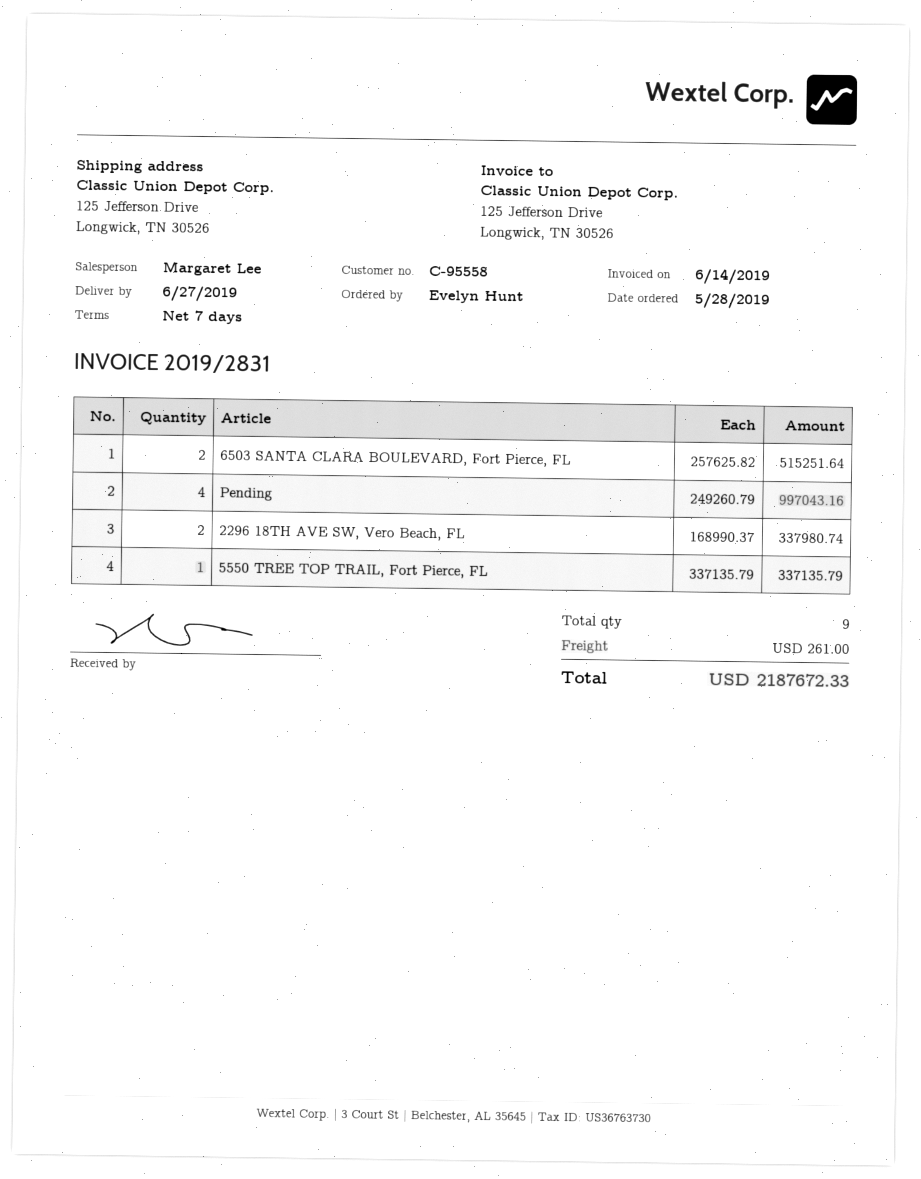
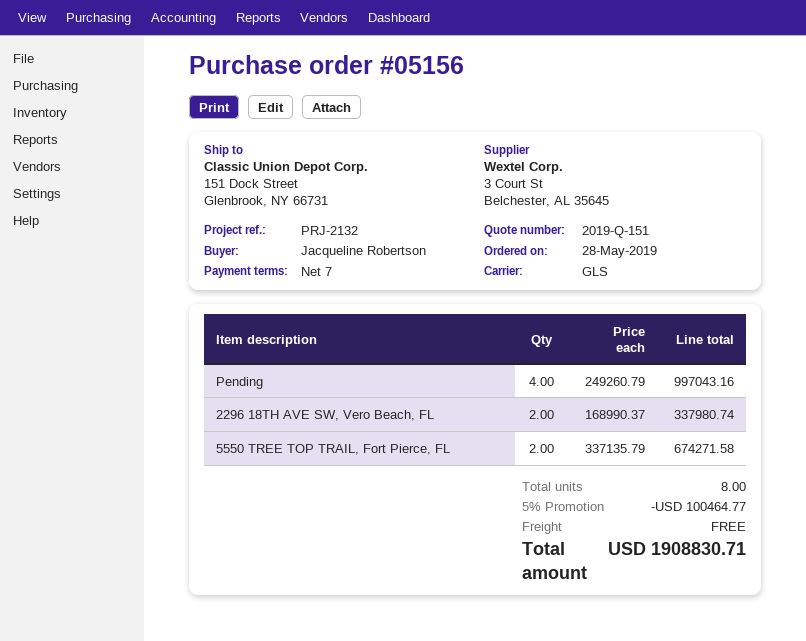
ordered by: Evelyn Hunt -> Jacqueline Robertson
ship to: 125 Jefferson Drive, Longwick, TN 30526 -> 151 Dock Street, Glenbrook, NY 66731
6503 SANTA CLARA BOULEVARD, Fort Pierce, FL: 2 x 257625.82 = 515251.64 -> none
5550 TREE TOP TRAIL, Fort Pierce, FL: 1 x 337135.79 = 337135.79 -> 2 x 337135.79 = 674271.58
total quantity: 9 -> 8
discount: none -> 5% = 100464.77
shipping: 261.00 -> 0.00
total: 2187672.33 -> 1908830.71

